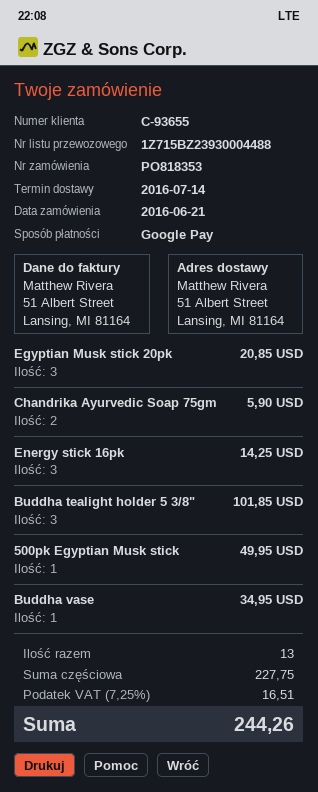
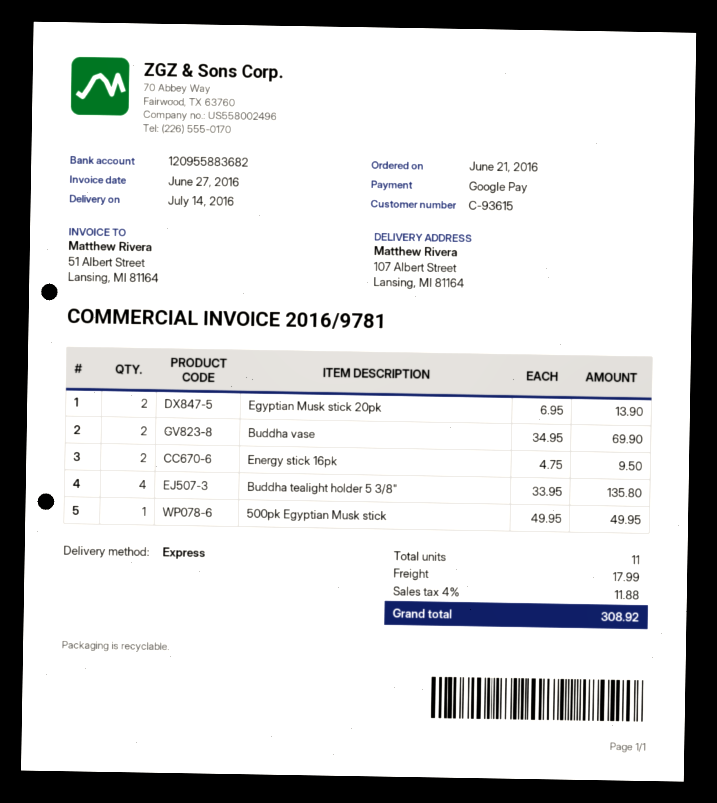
customer number: C-93655 -> C-93615
ship to: 51 Albert Street, Lansing, MI 81164 -> 107 Albert Street, Lansing, MI 81164
Egyptian Musk stick 20pk: 3 for 20.85 -> 2 for 13.90
Chandrika Ayurvedic Soap 75gm: 2 for 5.90 -> none
Energy stick 16pk: 3 for 14.25 -> 2 for 9.50
Buddha tealight holder 5 3/8": 3 for 101.85 -> 4 for 135.80
Buddha vase: 1 for 34.95 -> 2 for 69.90
total quantity: 13 -> 11
shipping: none -> 17.99
tax: 7.25% = 16.51 -> 4% = 11.88
total: 244.26 -> 308.92

